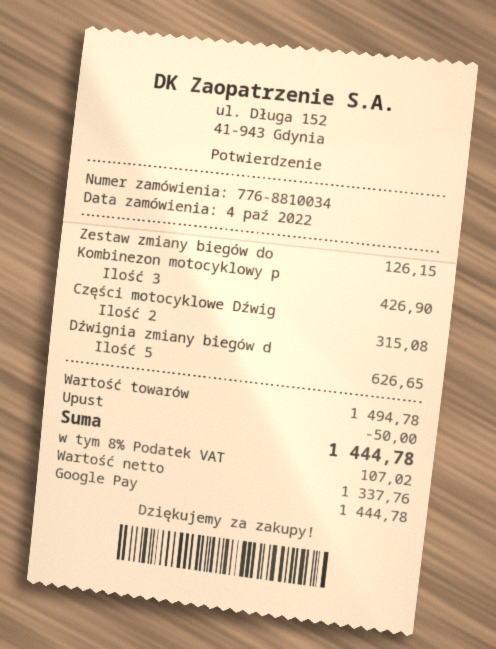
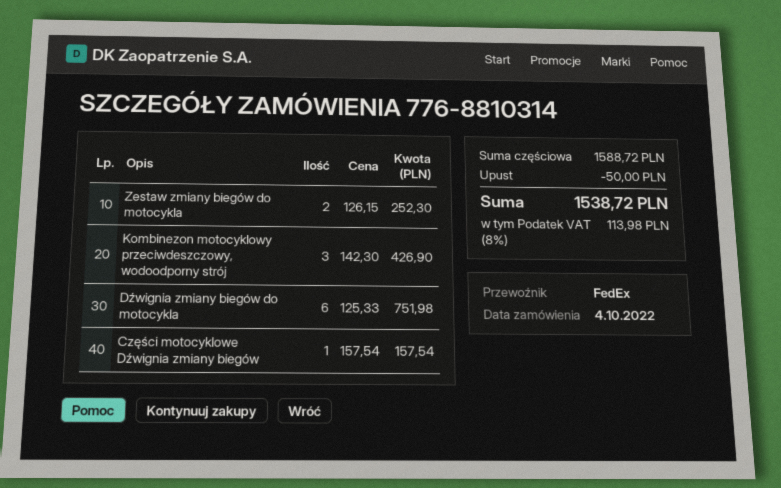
order number: 776-8810034 -> 776-8810314
Zestaw zmiany biegów do: 1 for 126.15 -> 2 for 252.30
Części motocyklowe Dźwig: 2 for 315.08 -> 1 for 157.54
Dźwignia zmiany biegów d: 5 for 626.65 -> 6 for 751.98
subtotal: 1494.78 -> 1588.72
tax: 8% = 107.02 -> 8% = 113.98
total: 1444.78 -> 1538.72

